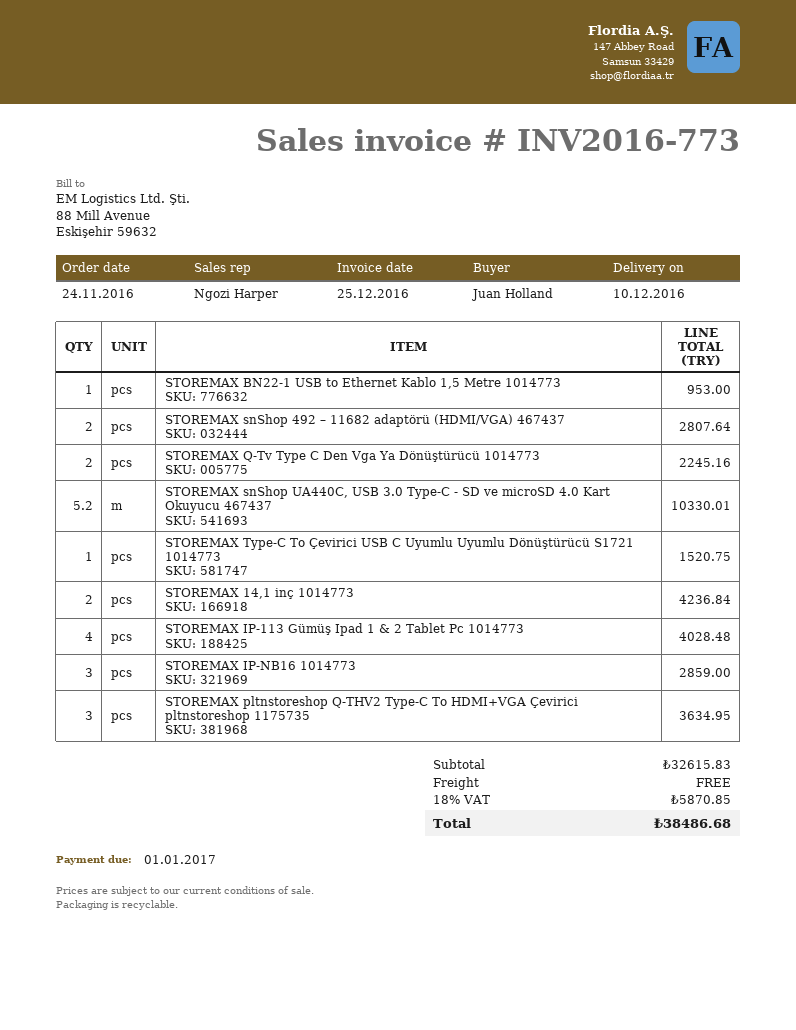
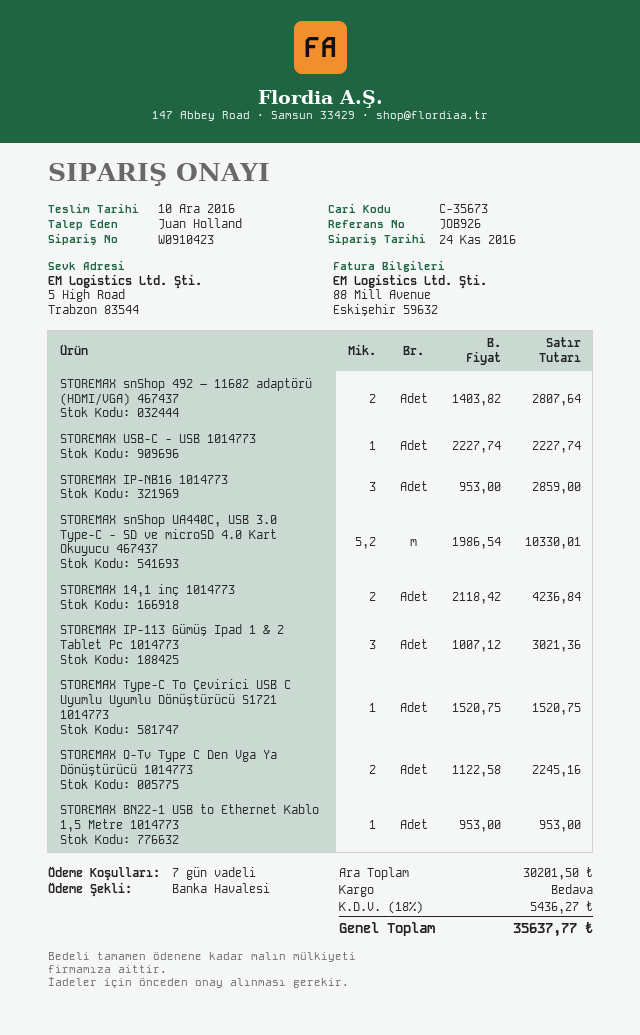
STOREMAX IP-113 Gümüş Ipad 1 & 2 Tablet Pc 1014773: 4 for 4028.48 -> 3 for 3021.36
STOREMAX pltnstoreshop Q-THV2 Type-C To HDMI+VGA Çevirici pltnstoreshop 1175735: 3 for 3634.95 -> none
STOREMAX USB-C - USB 1014773: none -> 1 for 2227.74
subtotal: 32615.83 -> 30201.50
tax: 18% = 5870.85 -> 18% = 5436.27
total: 38486.68 -> 35637.77

